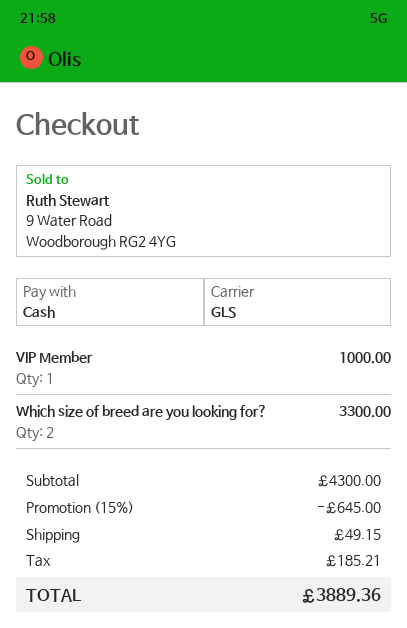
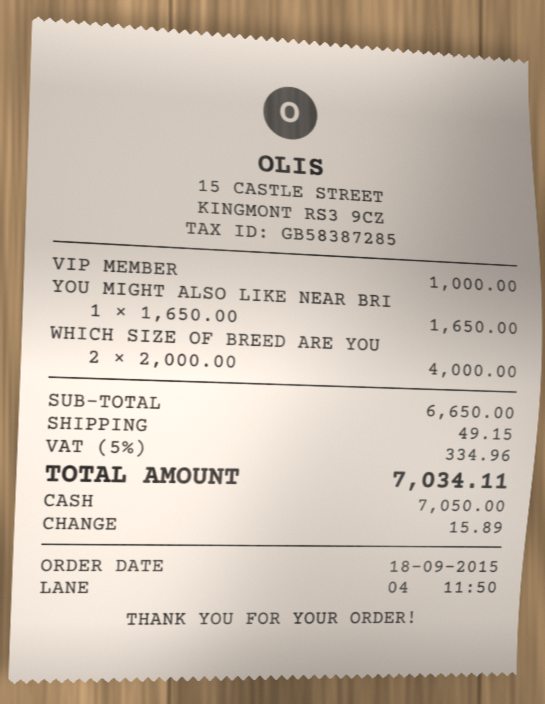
Which size of breed are you looking for?: 2 for 3300.00 -> 2 for 4000.00
YOU MIGHT ALSO LIKE NEAR BRI: none -> 1 for 1650.00
subtotal: 4300.00 -> 6650.00
discount: 15% = 645.00 -> none
tax: 185.21 -> 334.96
total: 3889.36 -> 7034.11

